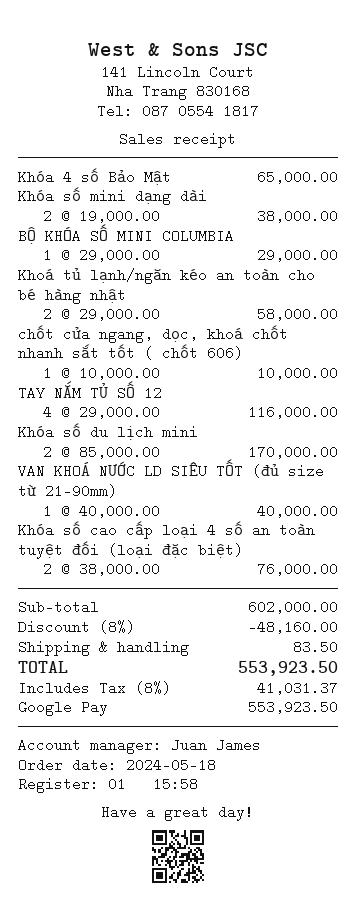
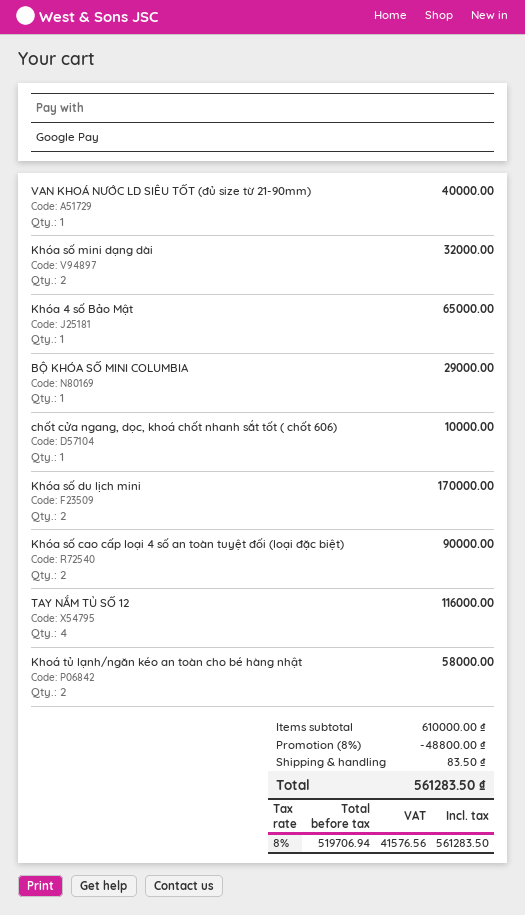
Khóa số mini dạng dài: 2 for 38000.00 -> 2 for 32000.00
Khóa số cao cấp loại 4 số an toàn tuyệt đối (loại đặc biệt): 2 for 76000.00 -> 2 for 90000.00
subtotal: 602000.00 -> 610000.00
discount: 8% = 48160.00 -> 8% = 48800.00
tax: 8% = 41031.37 -> 8% = 41576.56
total: 553923.50 -> 561283.50

